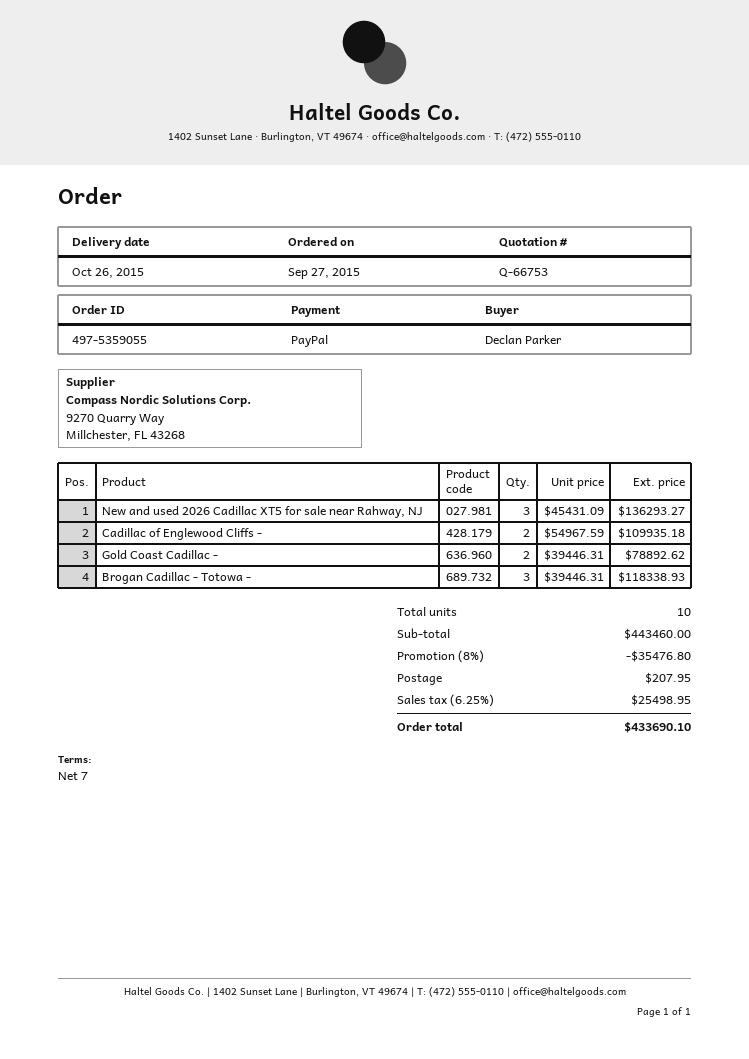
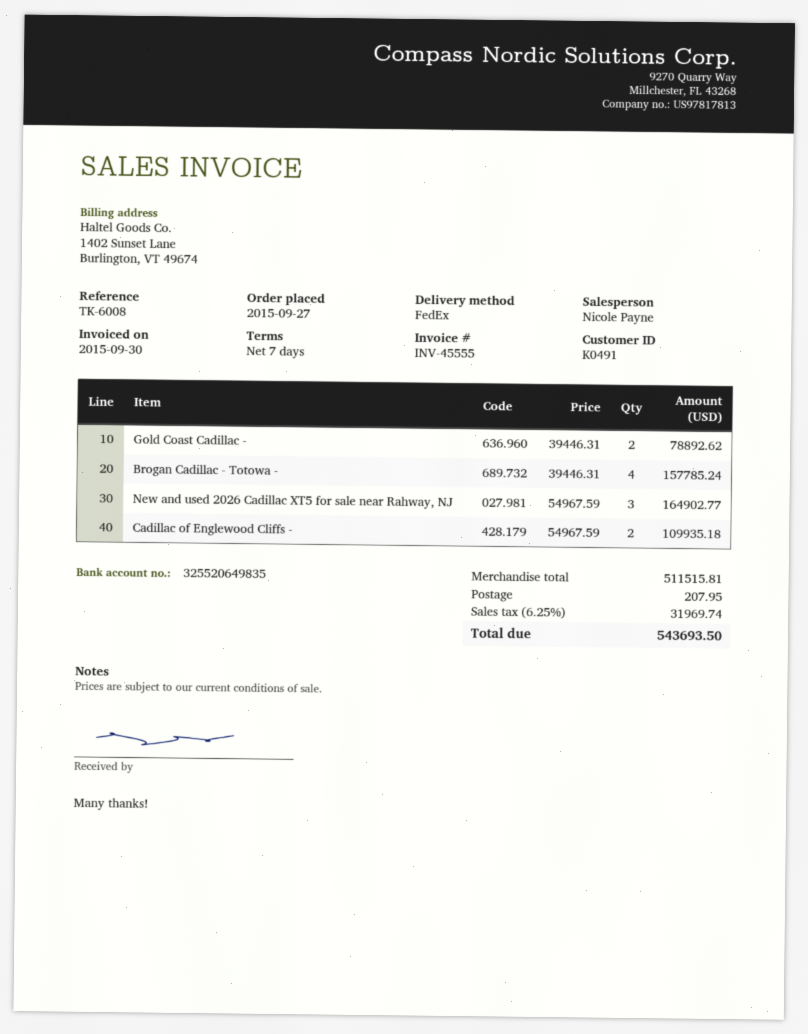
New and used 2026 Cadillac XT5 for sale near Rahway, NJ: 3 x 45431.09 = 136293.27 -> 3 x 54967.59 = 164902.77
Brogan Cadillac - Totowa -: 3 x 39446.31 = 118338.93 -> 4 x 39446.31 = 157785.24
subtotal: 443460.00 -> 511515.81
discount: 8% = 35476.80 -> none
tax: 6.25% = 25498.95 -> 6.25% = 31969.74
total: 433690.10 -> 543693.50

